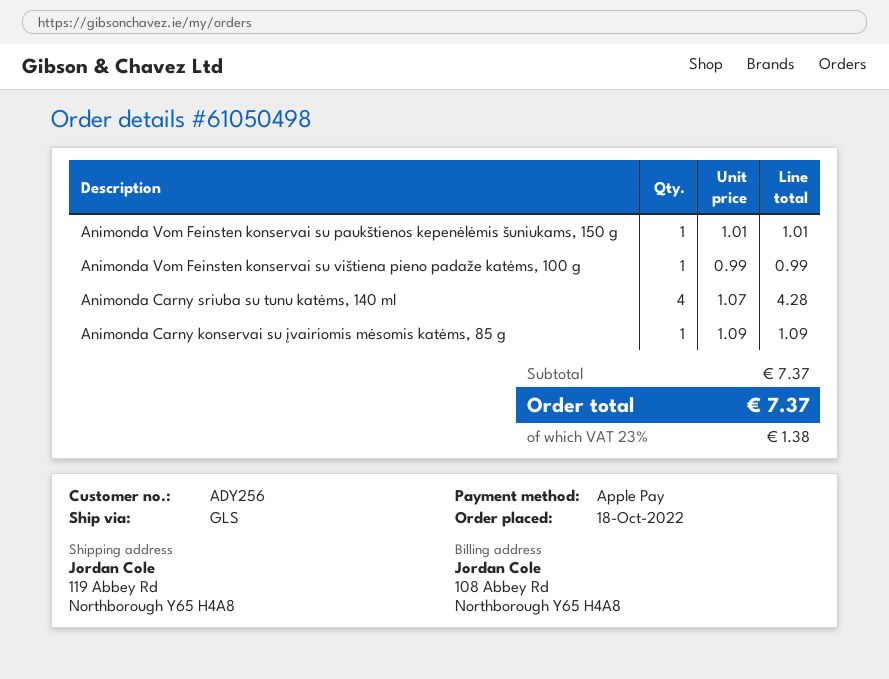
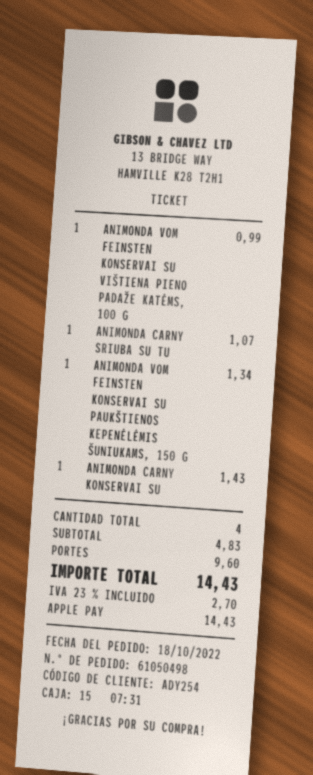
customer number: ADY256 -> ADY254
Animonda Vom Feinsten konservai su paukštienos kepenėlėmis šuniukams, 150 g: 1 for 1.01 -> 1 for 1.34
Animonda Carny sriuba su tunu katėms, 140 ml: 4 for 4.28 -> 1 for 1.07
Animonda Carny konservai su įvairiomis mėsomis katėms, 85 g: 1 for 1.09 -> 1 for 1.43
subtotal: 7.37 -> 4.83
shipping: none -> 9.60
tax: 23% = 1.38 -> 23% = 2.70
total: 7.37 -> 14.43

